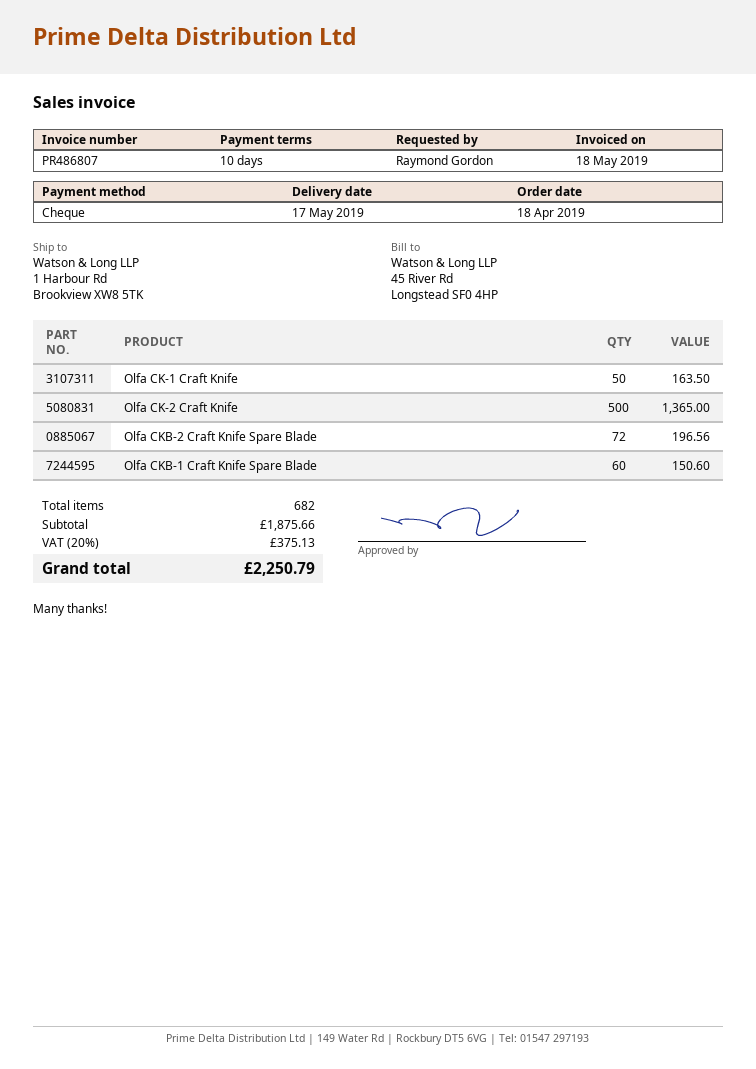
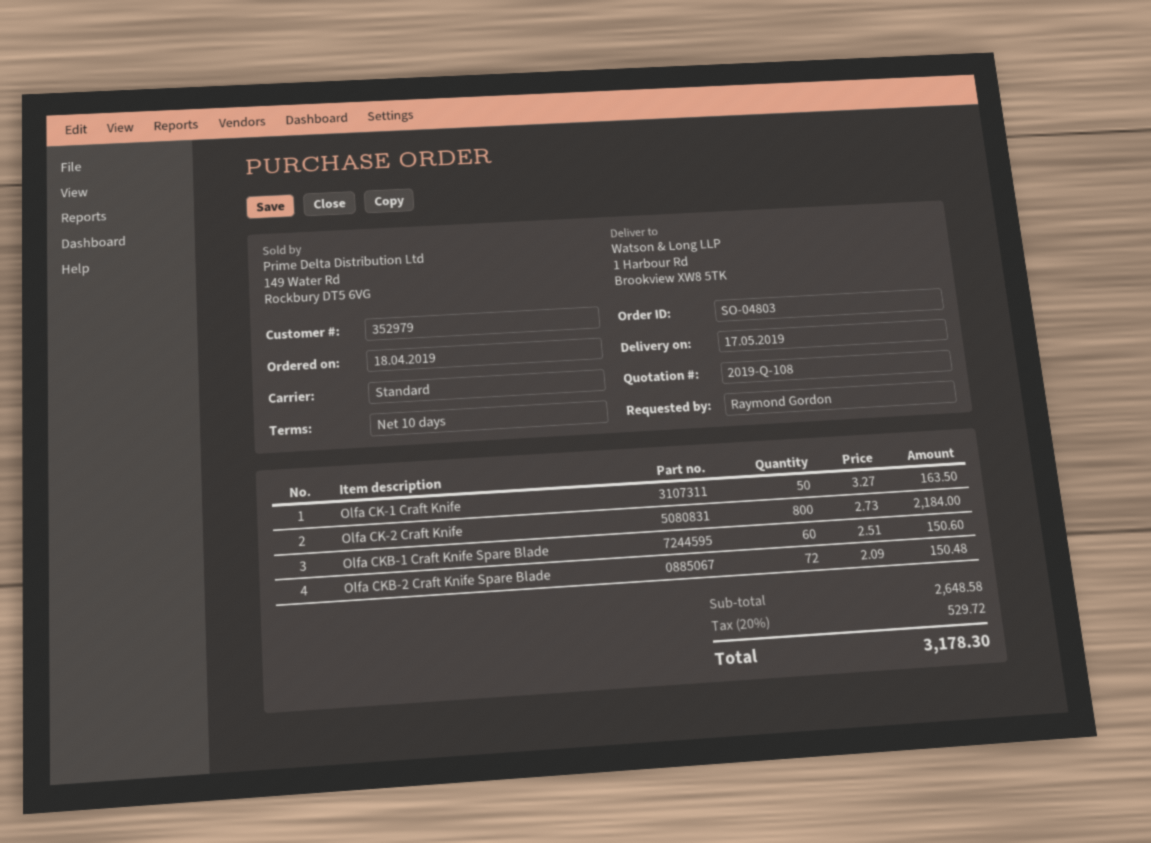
Olfa CK-2 Craft Knife: 500 for 1365.00 -> 800 for 2184.00
Olfa CKB-2 Craft Knife Spare Blade: 72 for 196.56 -> 72 for 150.48
subtotal: 1875.66 -> 2648.58
tax: 20% = 375.13 -> 20% = 529.72
total: 2250.79 -> 3178.30

